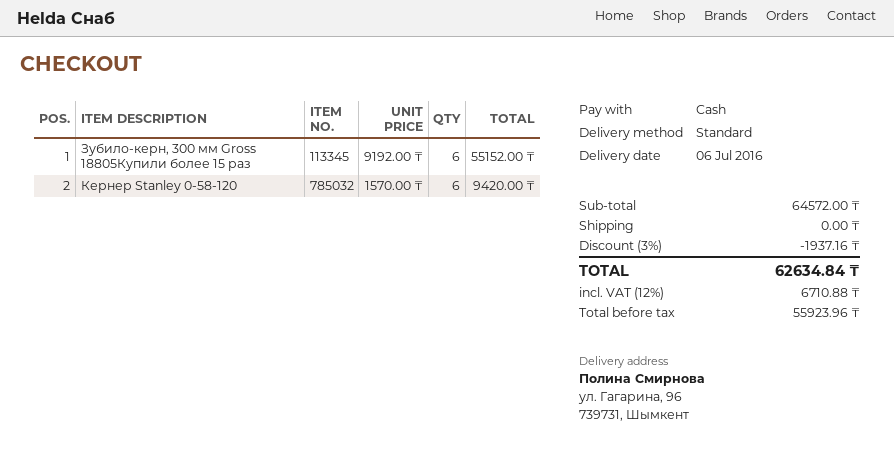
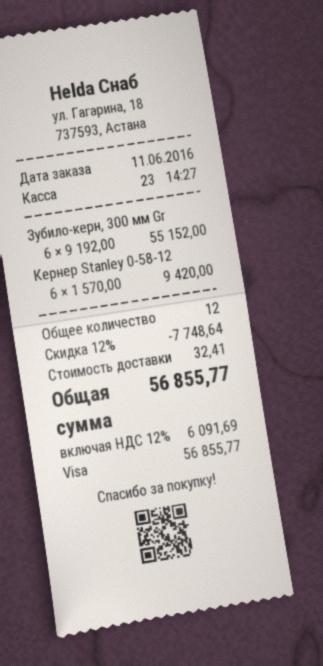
payment method: cash -> Visa
discount: 3% = 1937.16 -> 12% = 7748.64
shipping: 0.00 -> 32.41
tax: 12% = 6710.88 -> 12% = 6091.69
total: 62634.84 -> 56855.77

